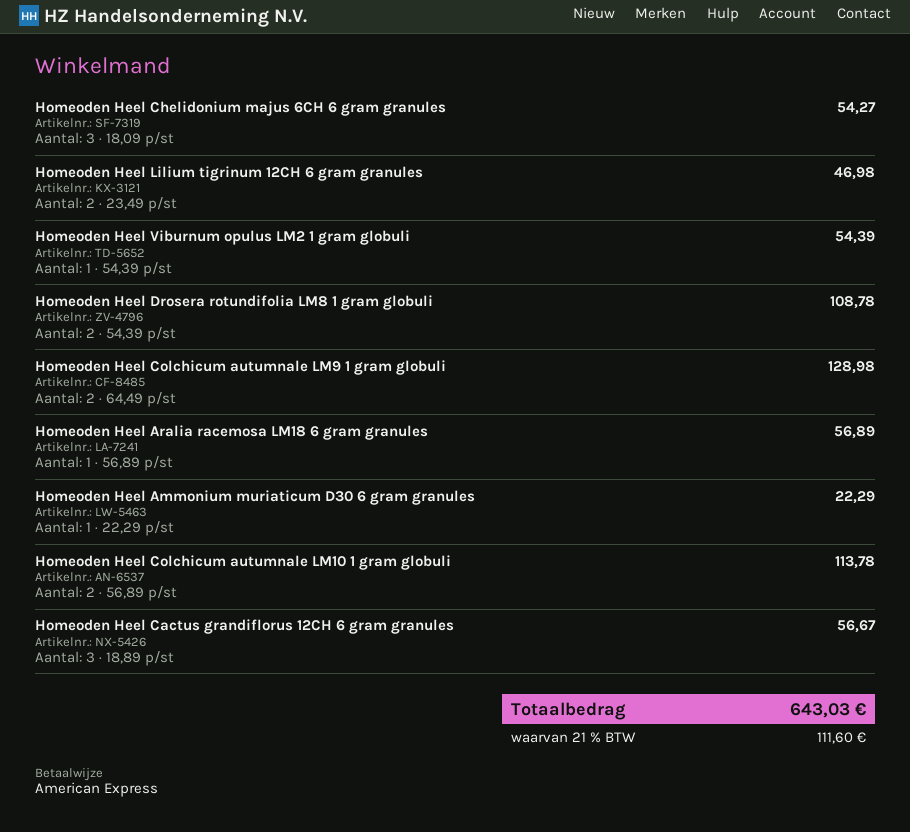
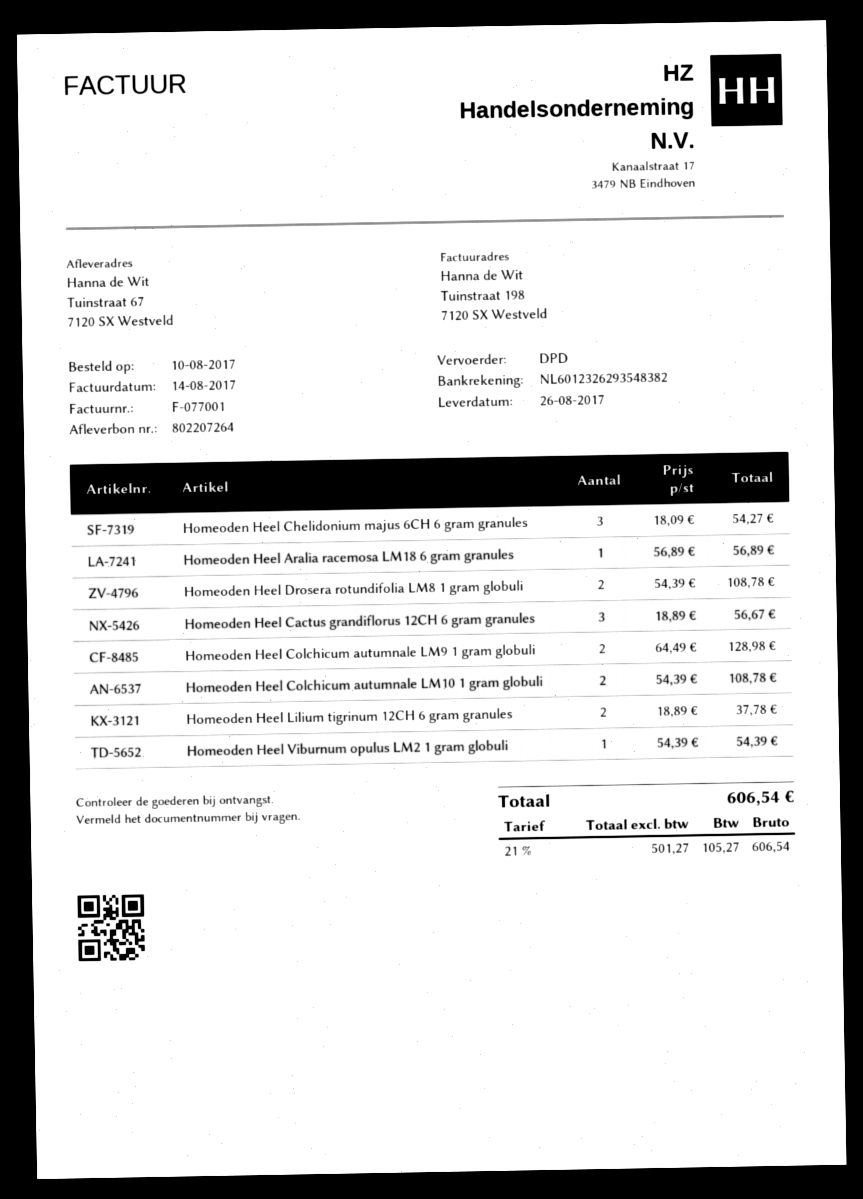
Homeoden Heel Lilium tigrinum 12CH 6 gram granules: 2 x 23.49 = 46.98 -> 2 x 18.89 = 37.78
Homeoden Heel Ammonium muriaticum D30 6 gram granules: 1 x 22.29 = 22.29 -> none
Homeoden Heel Colchicum autumnale LM10 1 gram globuli: 2 x 56.89 = 113.78 -> 2 x 54.39 = 108.78
tax: 21% = 111.60 -> 21% = 105.27
total: 643.03 -> 606.54

